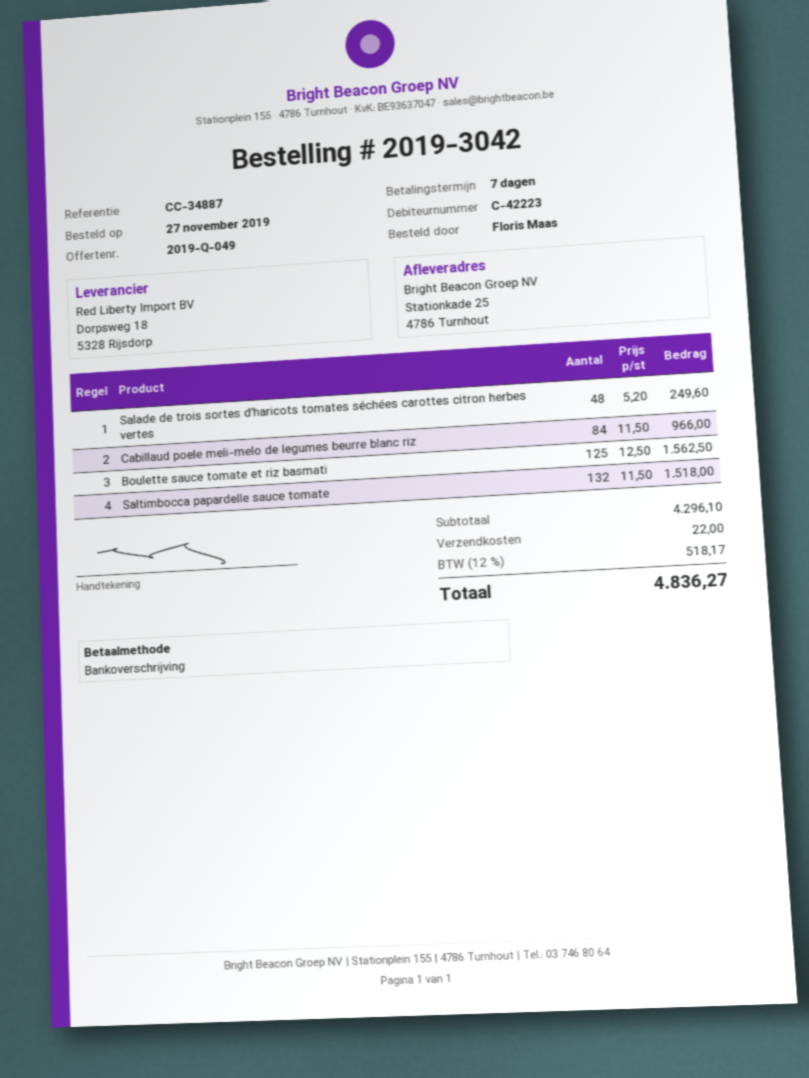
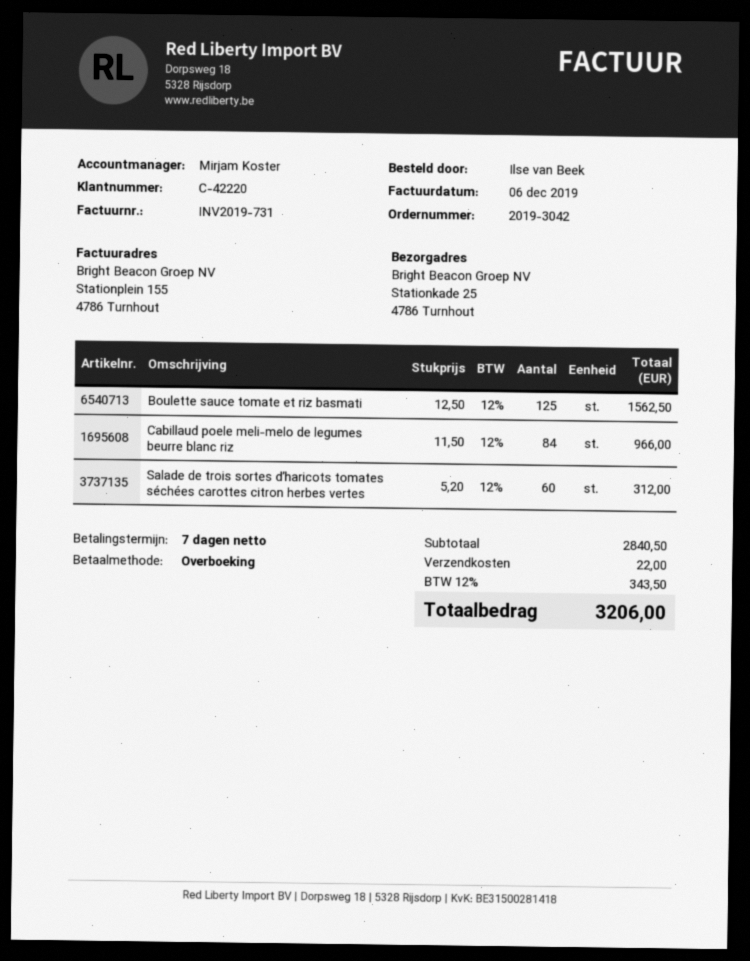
customer number: C-42223 -> C-42220
ordered by: Floris Maas -> Ilse van Beek
Salade de trois sortes d’haricots tomates séchées carottes citron herbes vertes: 48 x 5.20 = 249.60 -> 60 x 5.20 = 312.00
Saltimbocca papardelle sauce tomate: 132 x 11.50 = 1518.00 -> none
subtotal: 4296.10 -> 2840.50
tax: 12% = 518.17 -> 12% = 343.50
total: 4836.27 -> 3206.00

